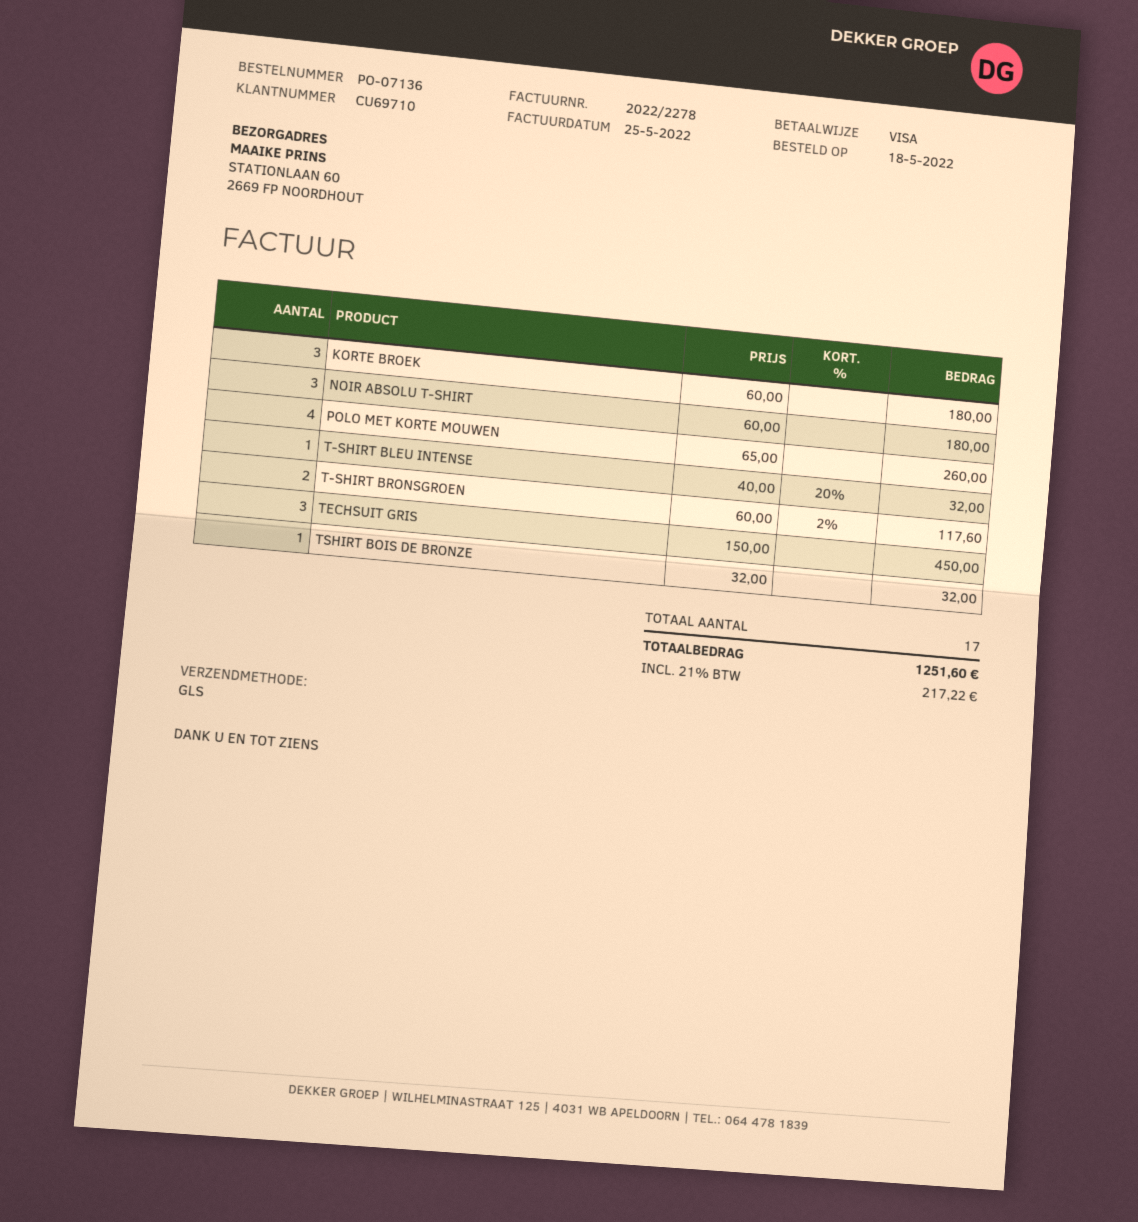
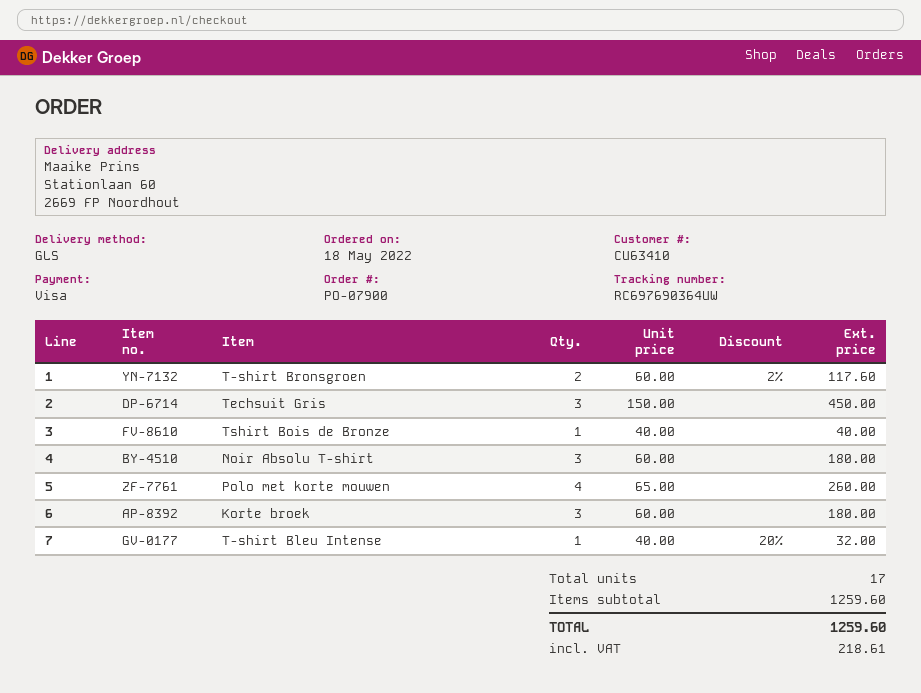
order number: PO-07136 -> PO-07900
customer number: CU69710 -> CU63410
TSHIRT BOIS DE BRONZE: 1 x 32.00 = 32.00 -> 1 x 40.00 = 40.00
tax: 217.22 -> 218.61
total: 1251.60 -> 1259.60

